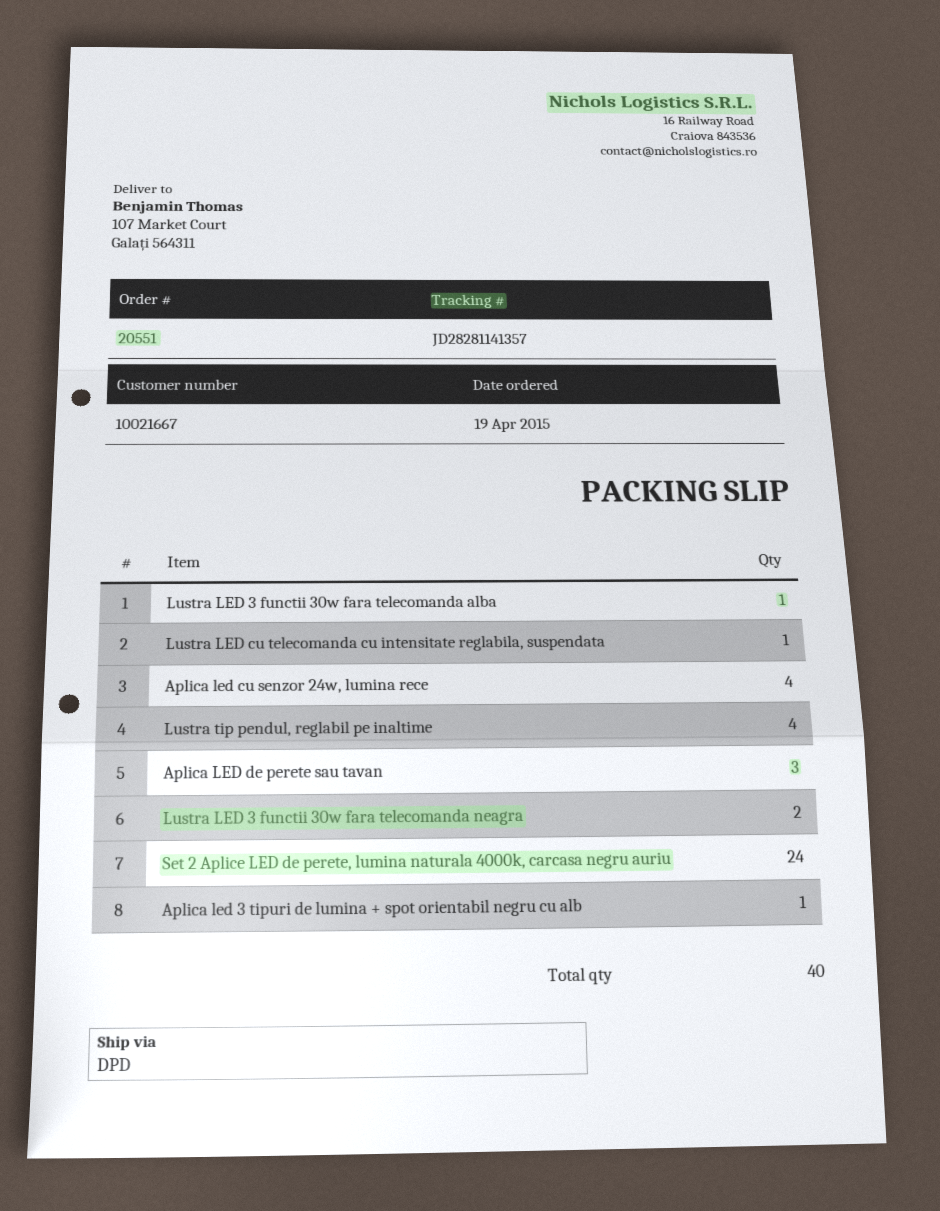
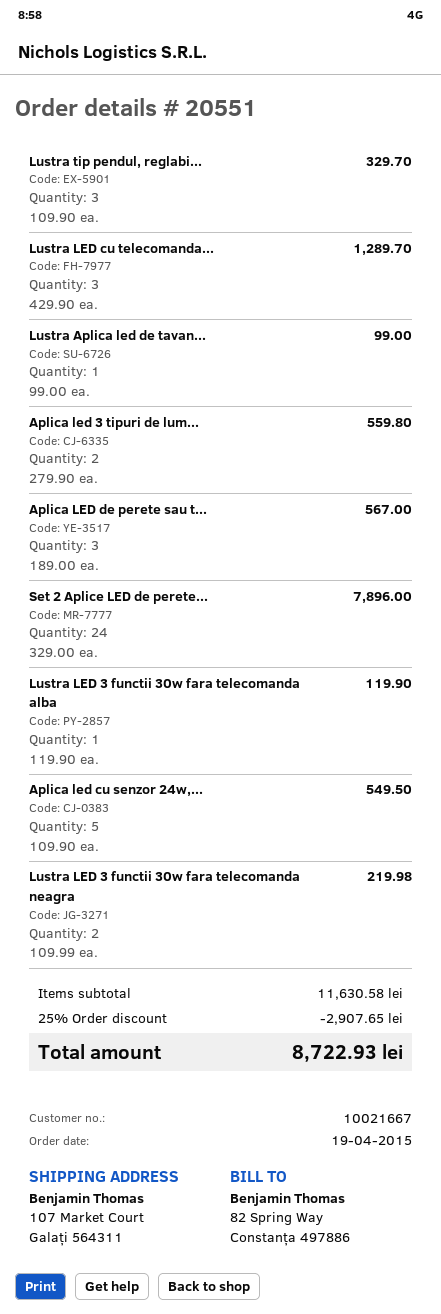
Lustra LED cu telecomanda cu intensitate reglabila, suspendata: 1 -> 3
Aplica led cu senzor 24w, lumina rece: 4 -> 5
Lustra tip pendul, reglabil pe inaltime: 4 -> 3
Aplica led 3 tipuri de lumina + spot orientabil negru cu alb: 1 -> 2
Lustra Aplica led de tavan...: none -> 1

